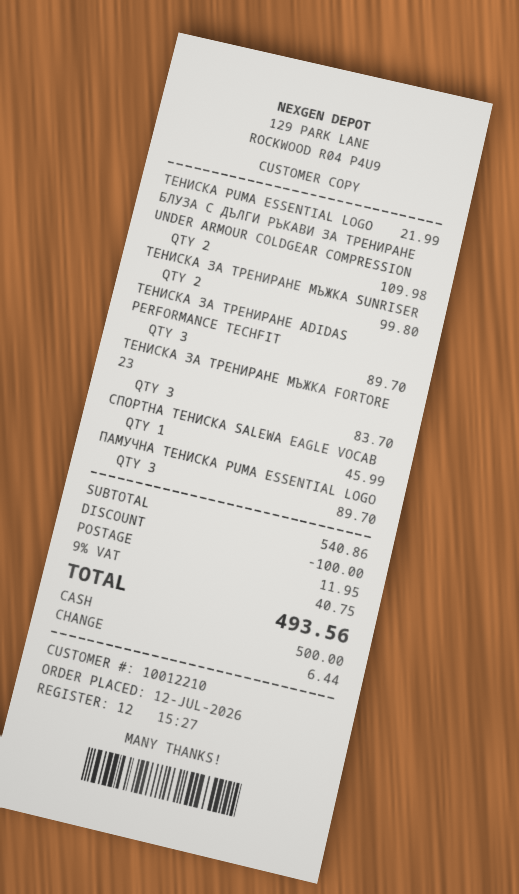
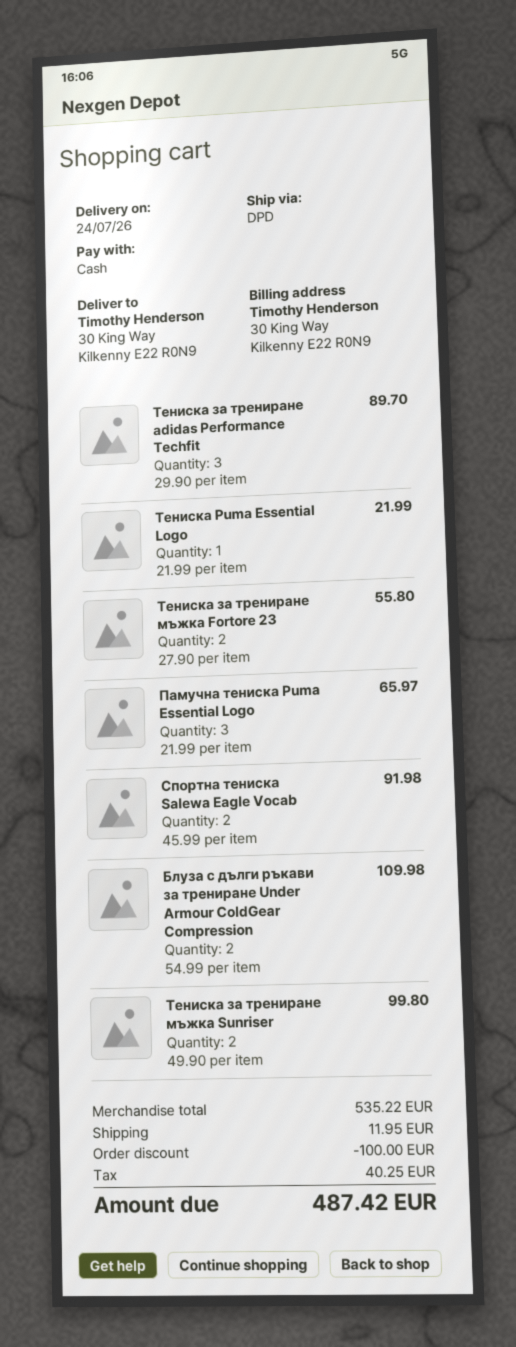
ТЕНИСКА ЗА ТРЕНИРАНЕ МЪЖКА FORTORE 23: 3 for 83.70 -> 2 for 55.80
СПОРТНА ТЕНИСКА SALEWA EAGLE VOCAB: 1 for 45.99 -> 2 for 91.98
ПАМУЧНА ТЕНИСКА PUMA ESSENTIAL LOGO: 3 for 89.70 -> 3 for 65.97
subtotal: 540.86 -> 535.22
tax: 40.75 -> 40.25
total: 493.56 -> 487.42

